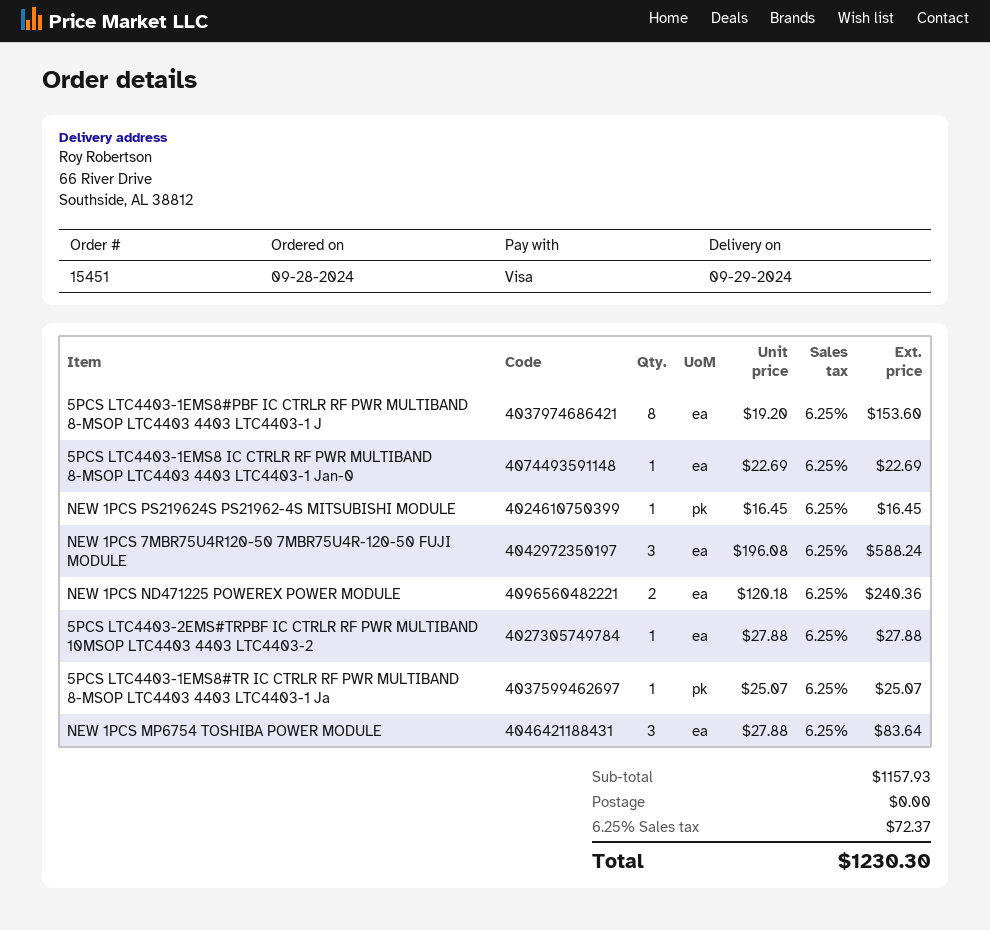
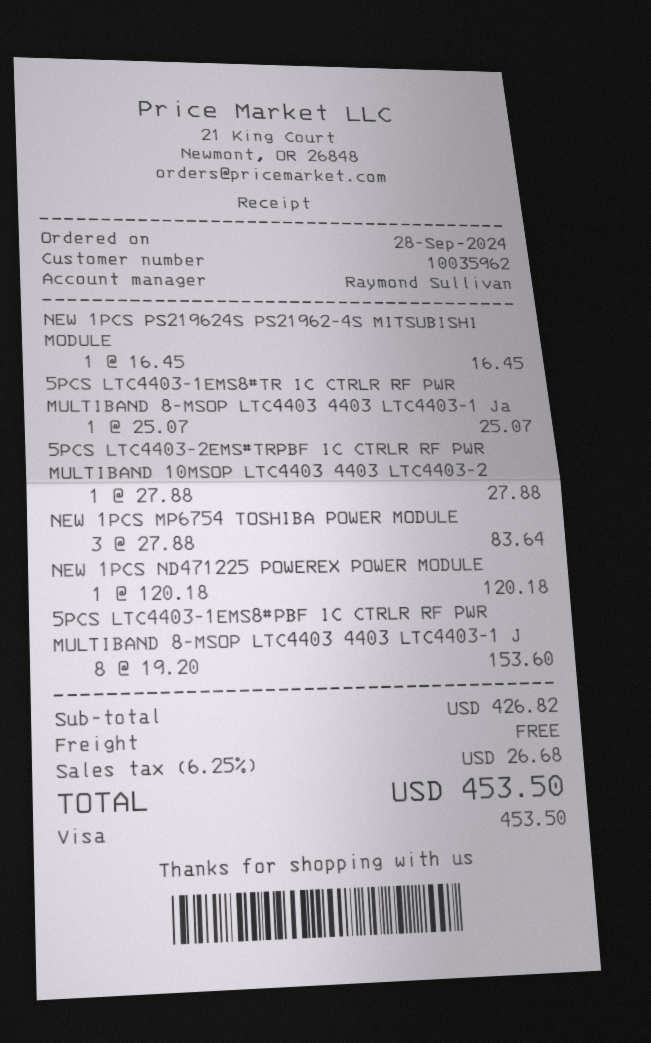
5PCS LTC4403-1EMS8 IC CTRLR RF PWR MULTIBAND 8-MSOP LTC4403 4403 LTC4403-1 Jan-0: 1 x 22.69 = 22.69 -> none
NEW 1PCS 7MBR75U4R120-50 7MBR75U4R-120-50 FUJI MODULE: 3 x 196.08 = 588.24 -> none
NEW 1PCS ND471225 POWEREX POWER MODULE: 2 x 120.18 = 240.36 -> 1 x 120.18 = 120.18
subtotal: 1157.93 -> 426.82
tax: 6.25% = 72.37 -> 6.25% = 26.68
total: 1230.30 -> 453.50

